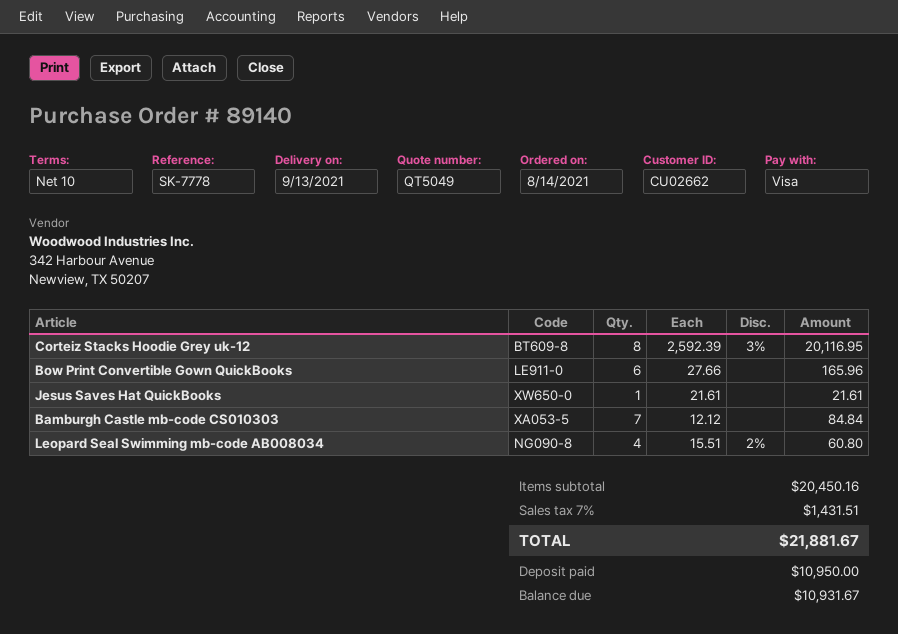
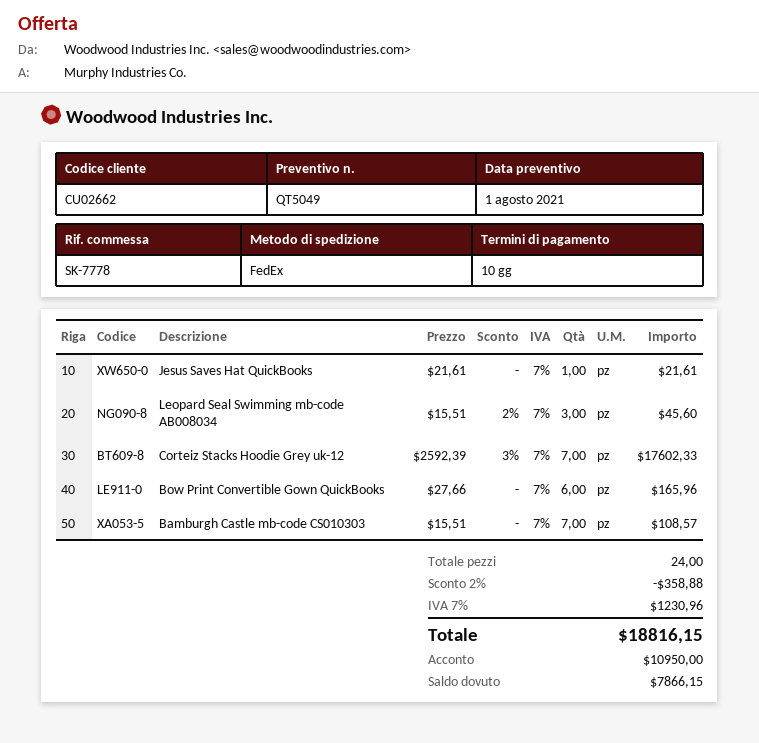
Corteiz Stacks Hoodie Grey uk-12: 8 x 2592.39 - 3% = 20116.95 -> 7 x 2592.39 - 3% = 17602.33
Bamburgh Castle mb-code CS010303: 7 x 12.12 = 84.84 -> 7 x 15.51 = 108.57
Leopard Seal Swimming mb-code AB008034: 4 x 15.51 - 2% = 60.80 -> 3 x 15.51 - 2% = 45.60
discount: none -> 2% = 358.88
tax: 7% = 1431.51 -> 7% = 1230.96
total: 21881.67 -> 18816.15
balance: 10931.67 -> 7866.15

